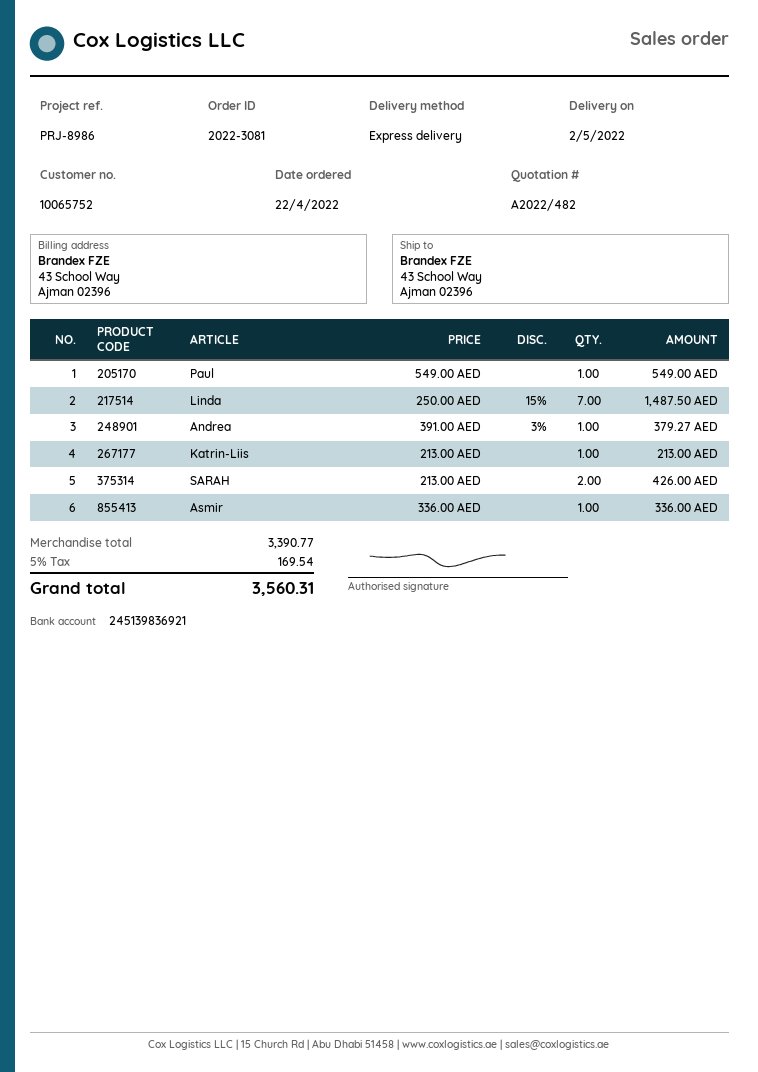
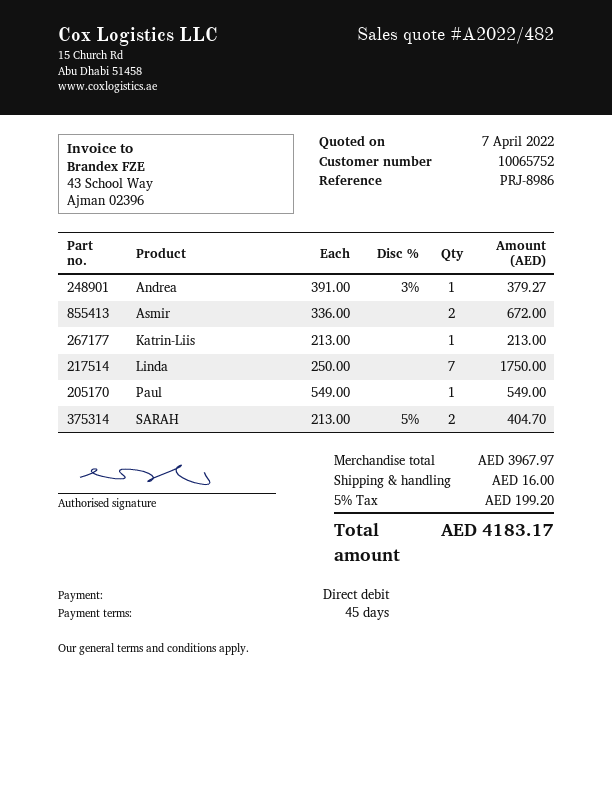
Linda: 7 x 250.00 - 15% = 1487.50 -> 7 x 250.00 = 1750.00
SARAH: 2 x 213.00 = 426.00 -> 2 x 213.00 - 5% = 404.70
Asmir: 1 x 336.00 = 336.00 -> 2 x 336.00 = 672.00
subtotal: 3390.77 -> 3967.97
shipping: none -> 16.00
tax: 5% = 169.54 -> 5% = 199.20
total: 3560.31 -> 4183.17

